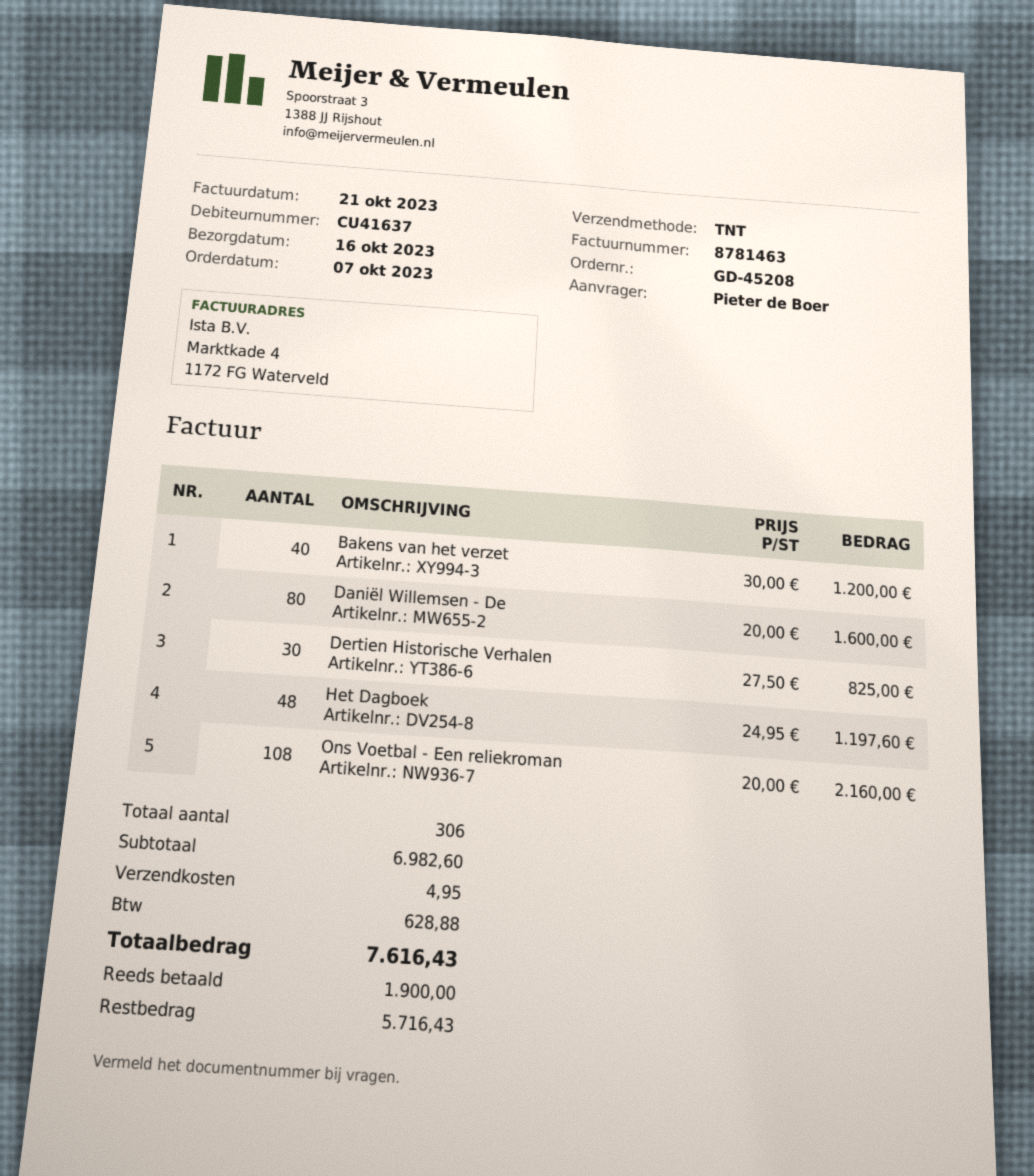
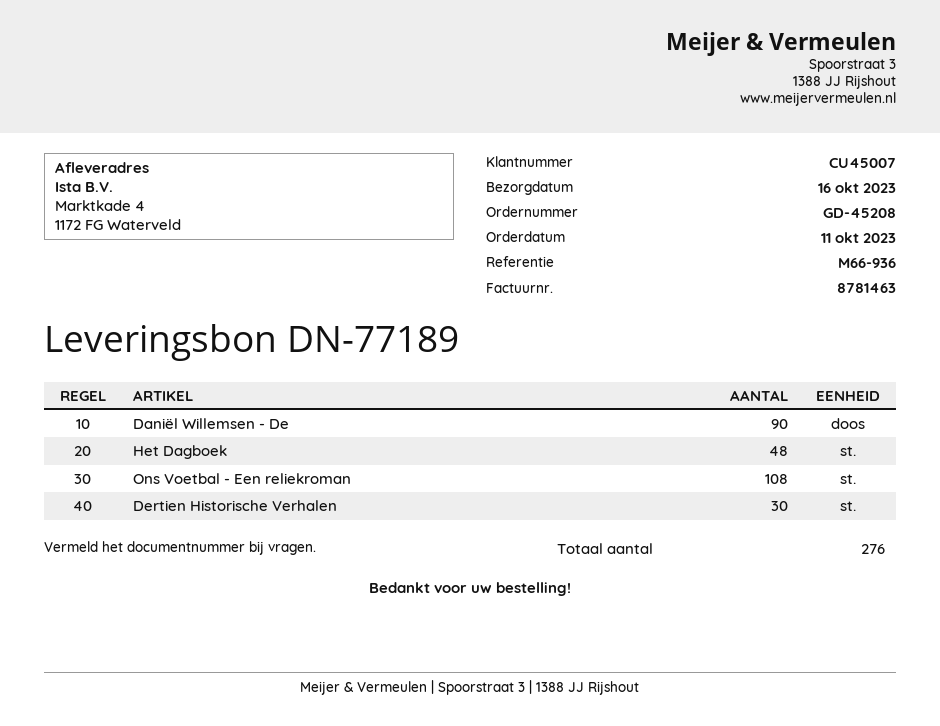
order date: 2023-10-07 -> 2023-10-11
customer number: CU41637 -> CU45007
Bakens van het verzet: 40 -> none
Daniël Willemsen - De: 80 -> 90
total quantity: 306 -> 276

